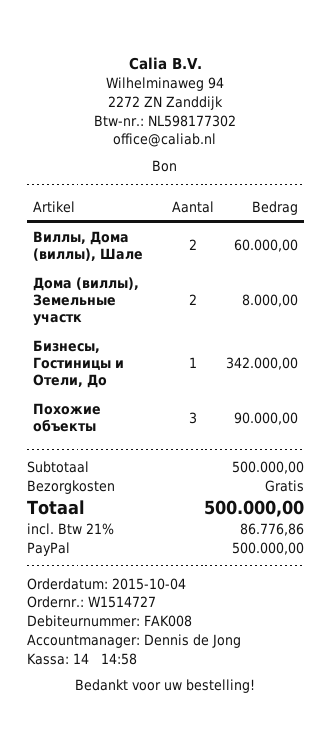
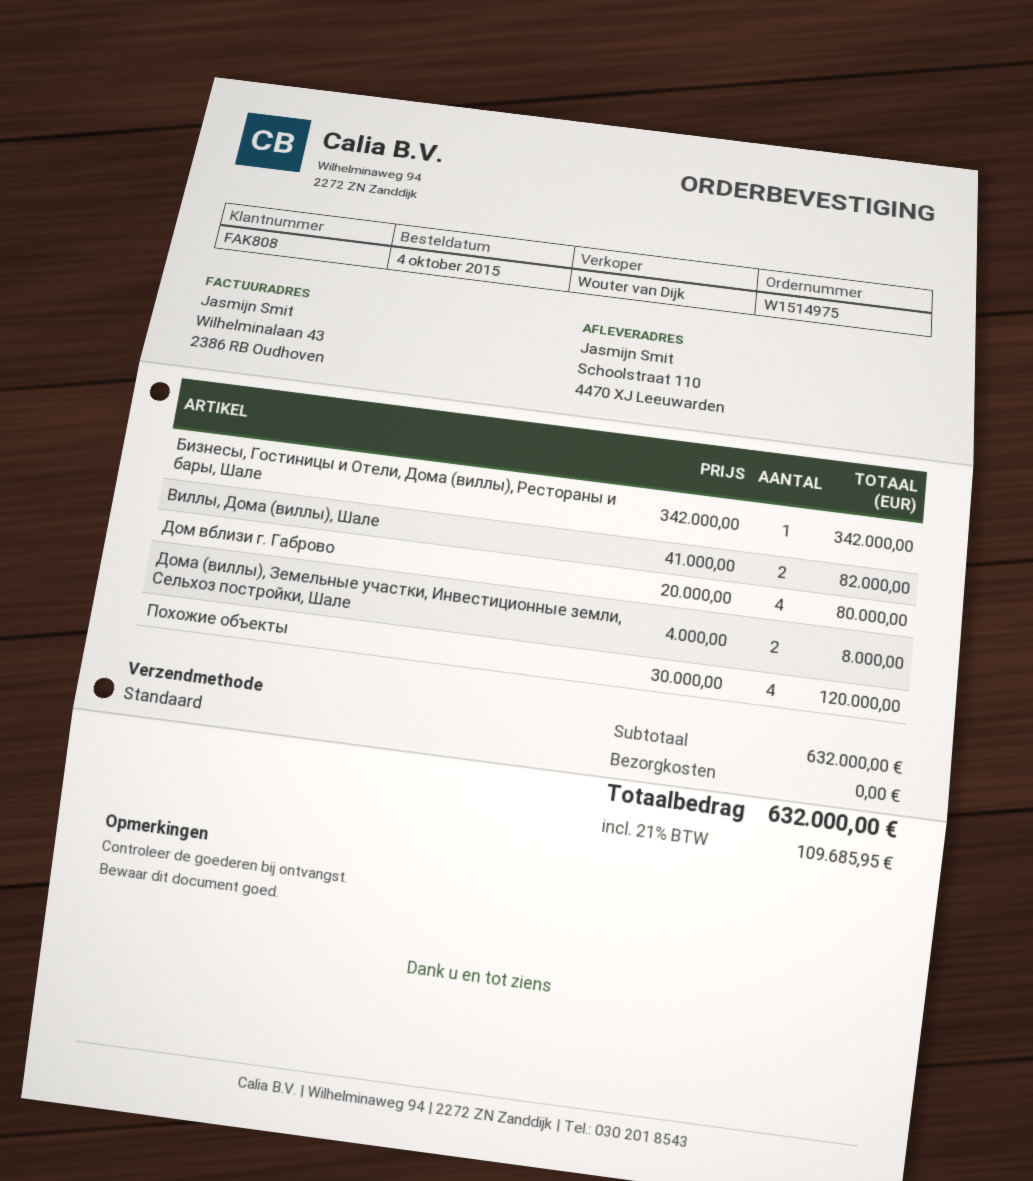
order number: W1514727 -> W1514975
customer number: FAK008 -> FAK808
sales rep: Dennis de Jong -> Wouter van Dijk
Виллы, Дома (виллы), Шале: 2 for 60000.00 -> 2 for 82000.00
Похожие объекты: 3 for 90000.00 -> 4 for 120000.00
Дом вблизи г. Габрово: none -> 4 for 80000.00
subtotal: 500000.00 -> 632000.00
tax: 21% = 86776.86 -> 21% = 109685.95
total: 500000.00 -> 632000.00

